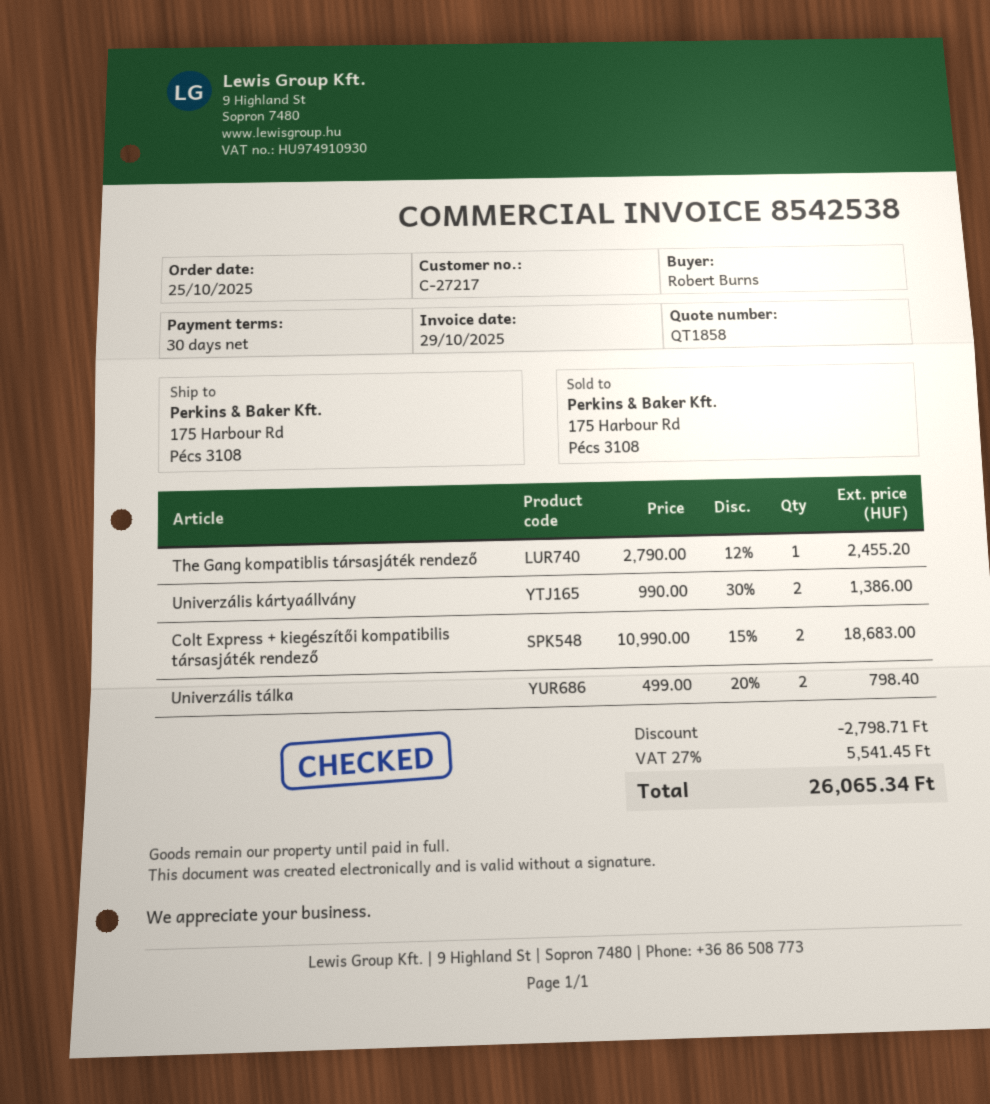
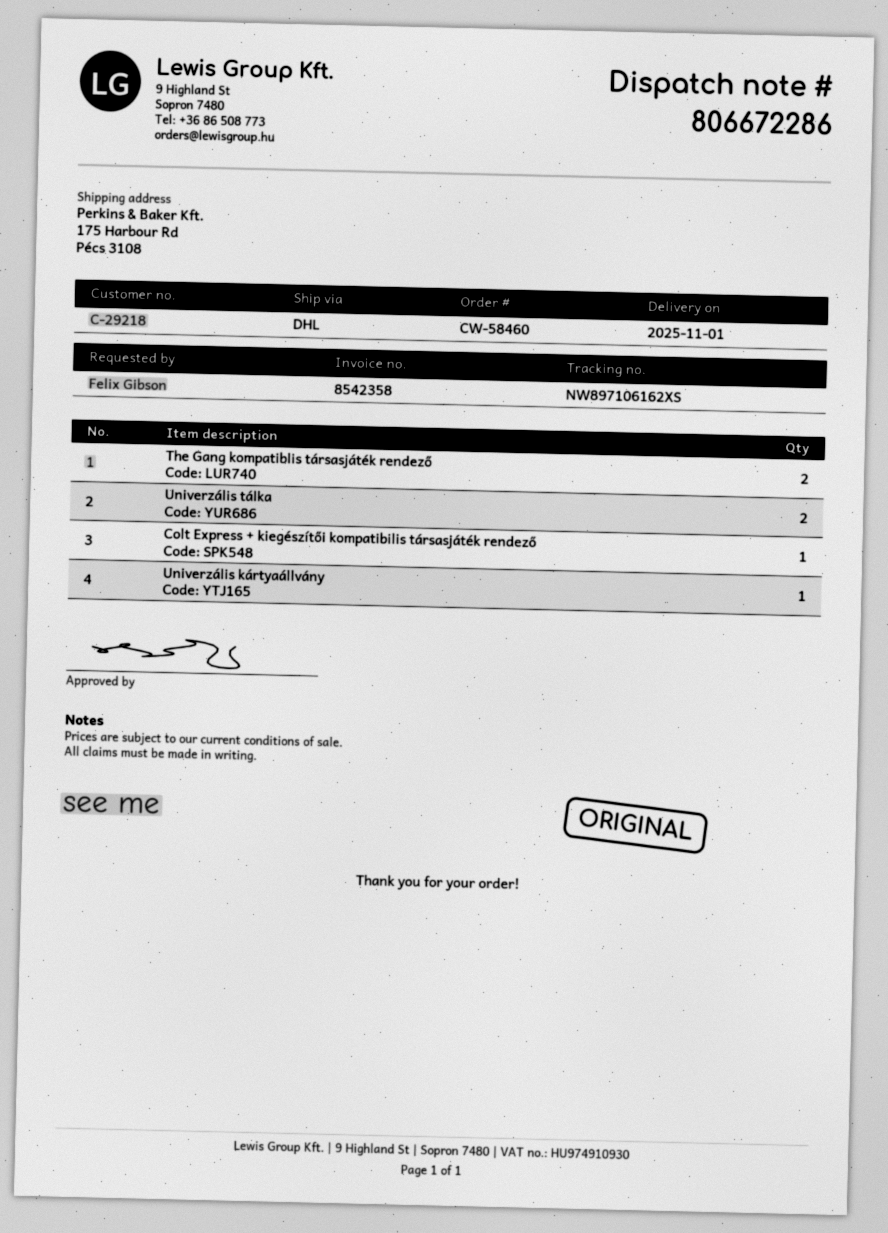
invoice number: 8542538 -> 8542358
customer number: C-27217 -> C-29218
ordered by: Robert Burns -> Felix Gibson
The Gang kompatiblis társasjáték rendező: 1 -> 2
Univerzális kártyaállvány: 2 -> 1
Colt Express + kiegészítői kompatibilis társasjáték rendező: 2 -> 1

